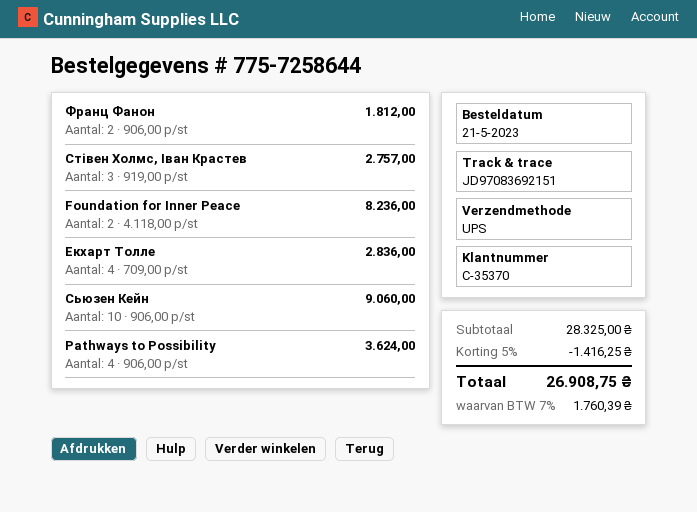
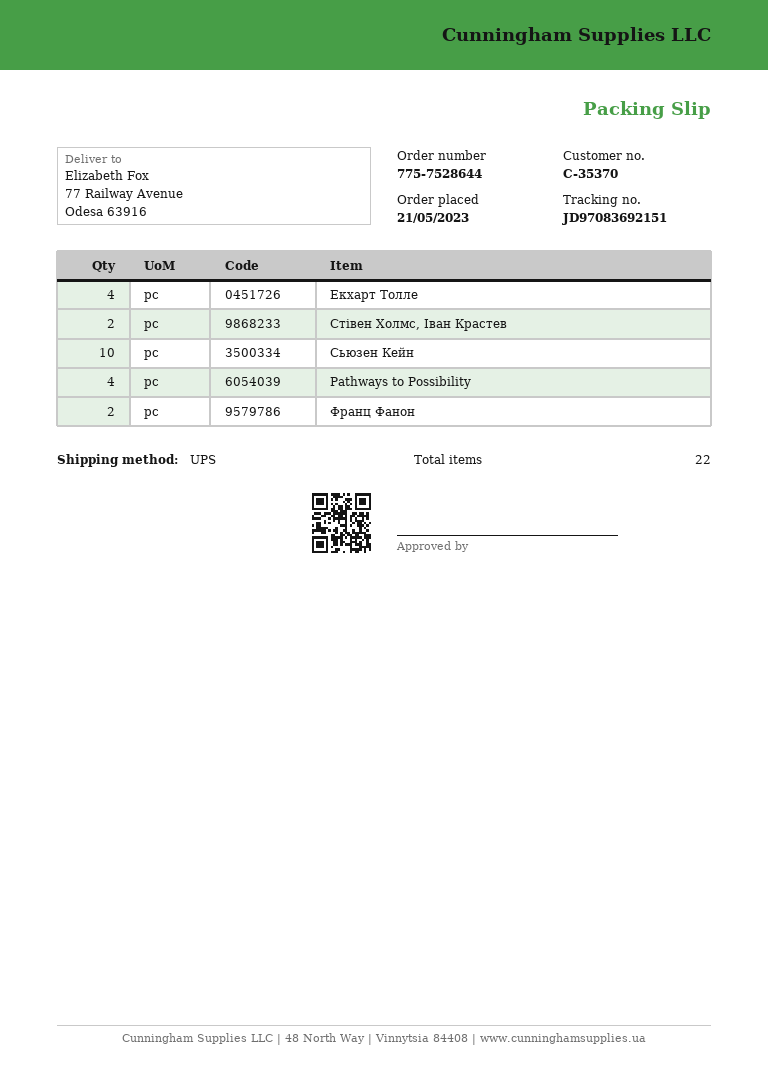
order number: 775-7258644 -> 775-7528644
Стівен Холмс, Іван Крастев: 3 -> 2
Foundation for Inner Peace: 2 -> none

